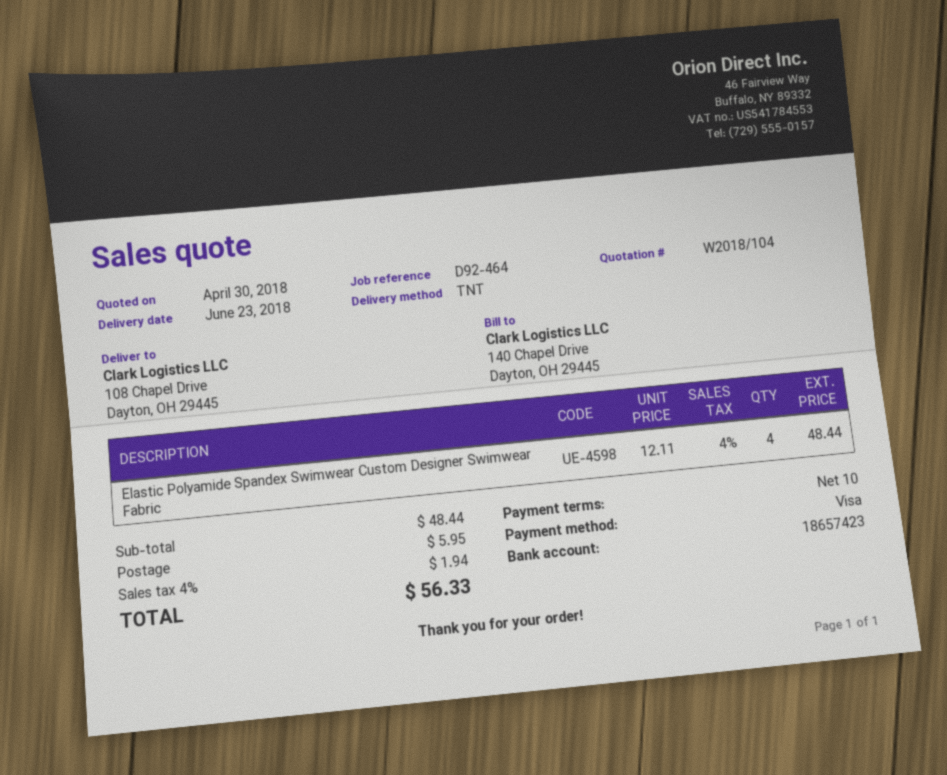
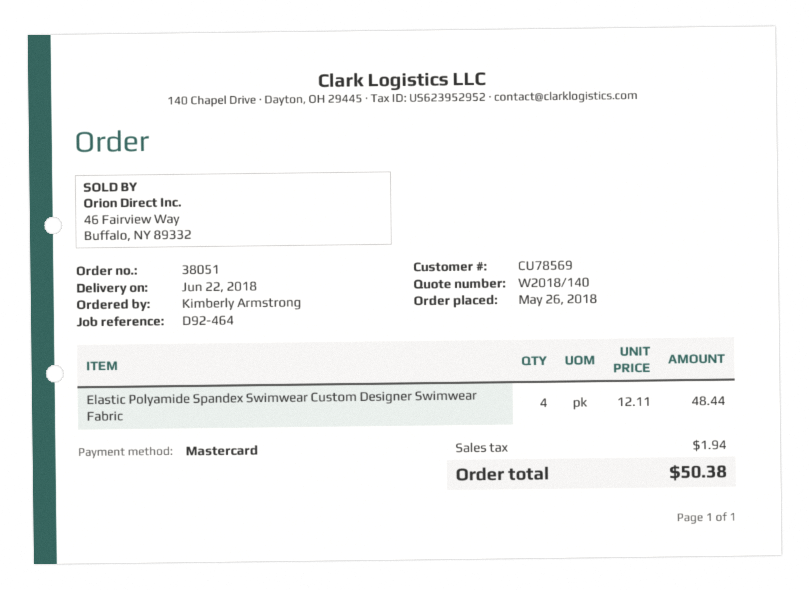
quote number: W2018/104 -> W2018/140
delivery date: 2018-06-23 -> 2018-06-22
payment method: Visa -> Mastercard
shipping: 5.95 -> none
total: 56.33 -> 50.38

